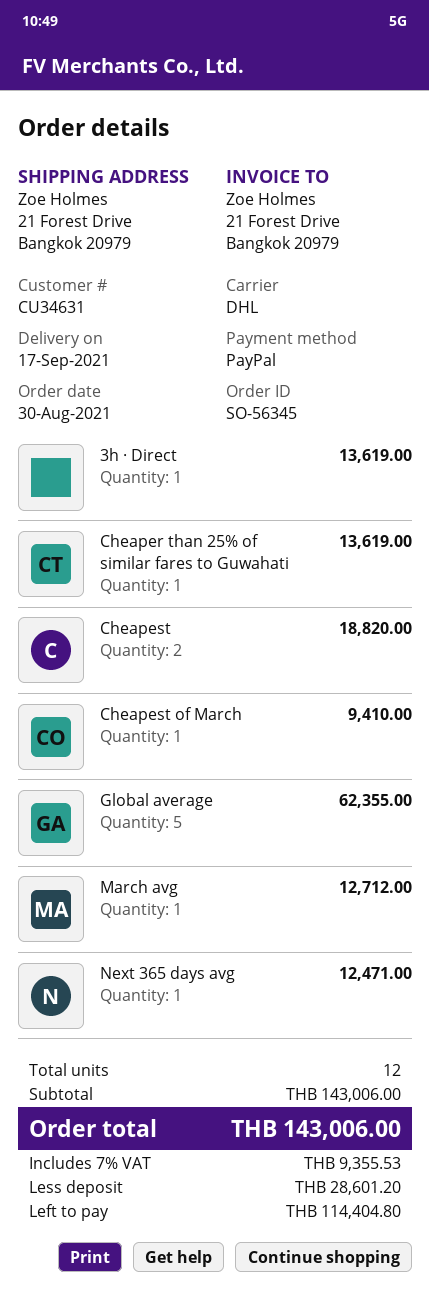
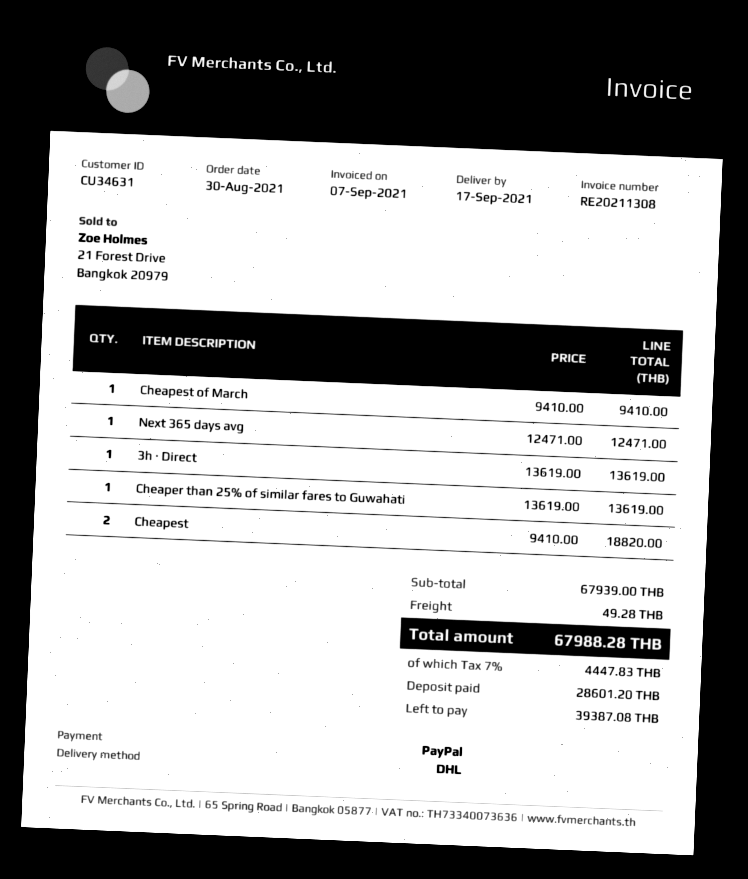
Global average: 5 for 62355.00 -> none
March avg: 1 for 12712.00 -> none
subtotal: 143006.00 -> 67939.00
shipping: none -> 49.28
tax: 7% = 9355.53 -> 7% = 4447.83
total: 143006.00 -> 67988.28
balance: 114404.80 -> 39387.08

